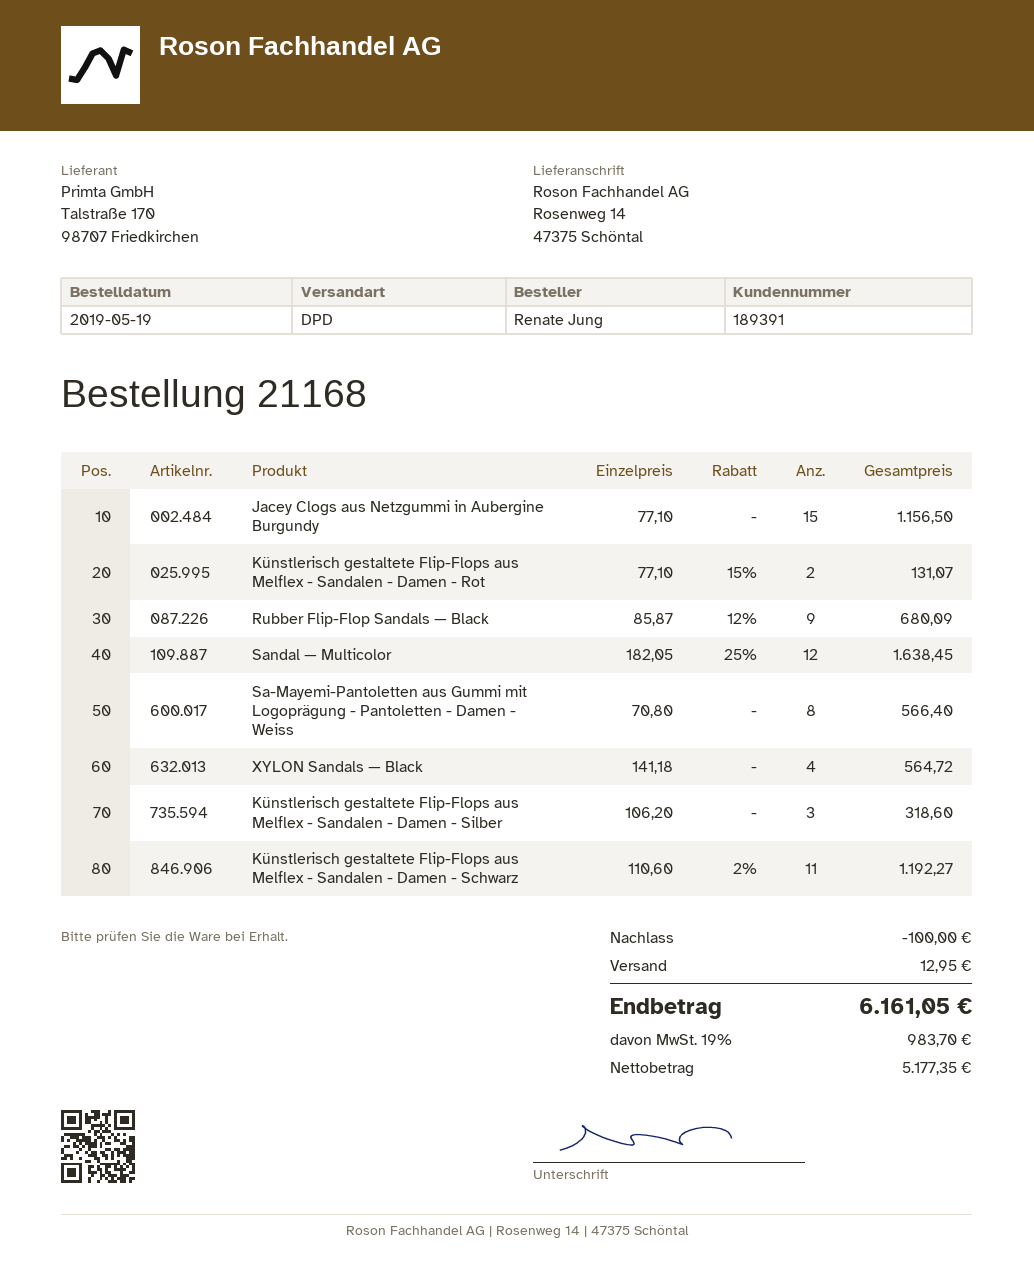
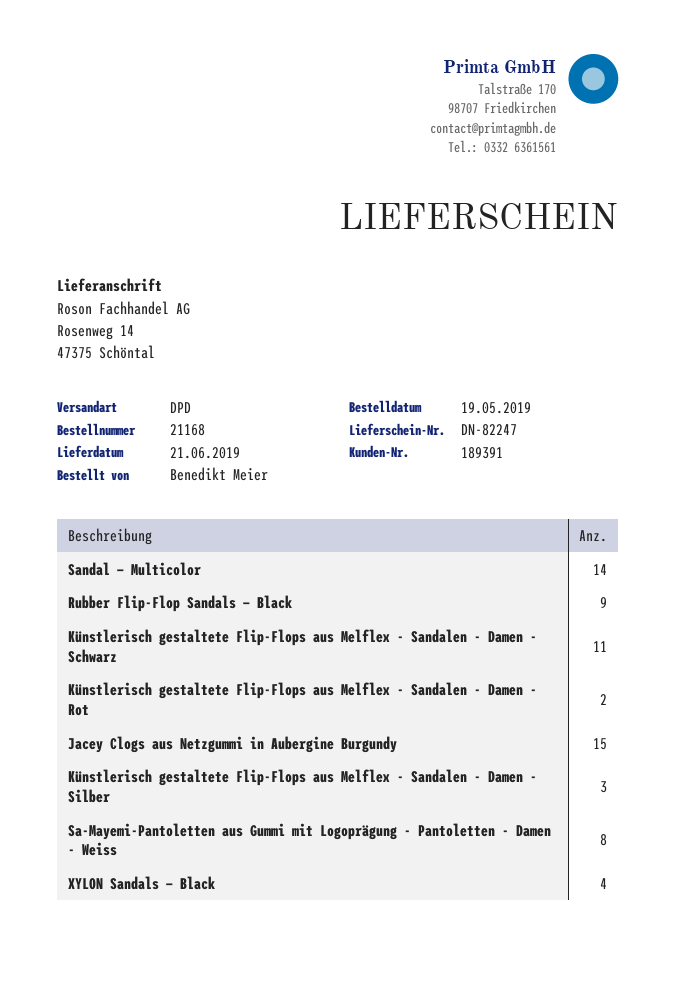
ordered by: Renate Jung -> Benedikt Meier
Sandal — Multicolor: 12 -> 14

